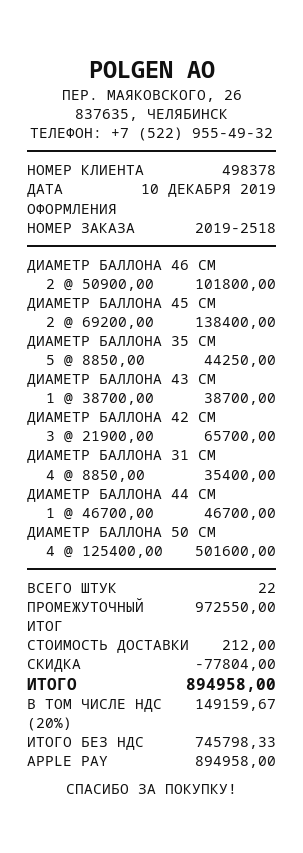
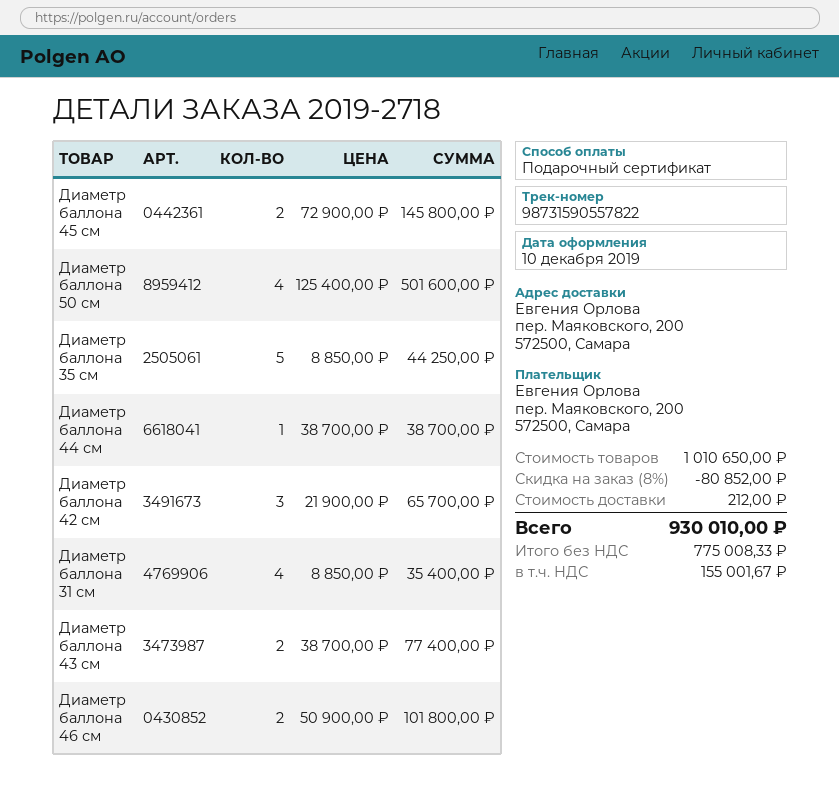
order number: 2019-2518 -> 2019-2718
payment method: Apple Pay -> gift card
ДИАМЕТР БАЛЛОНА 45 СМ: 2 x 69200.00 = 138400.00 -> 2 x 72900.00 = 145800.00
ДИАМЕТР БАЛЛОНА 43 СМ: 1 x 38700.00 = 38700.00 -> 2 x 38700.00 = 77400.00
ДИАМЕТР БАЛЛОНА 44 СМ: 1 x 46700.00 = 46700.00 -> 1 x 38700.00 = 38700.00
subtotal: 972550.00 -> 1010650.00
discount: 77804.00 -> 80852.00
net: 745798.33 -> 775008.33
tax: 149159.67 -> 155001.67
total: 894958.00 -> 930010.00

